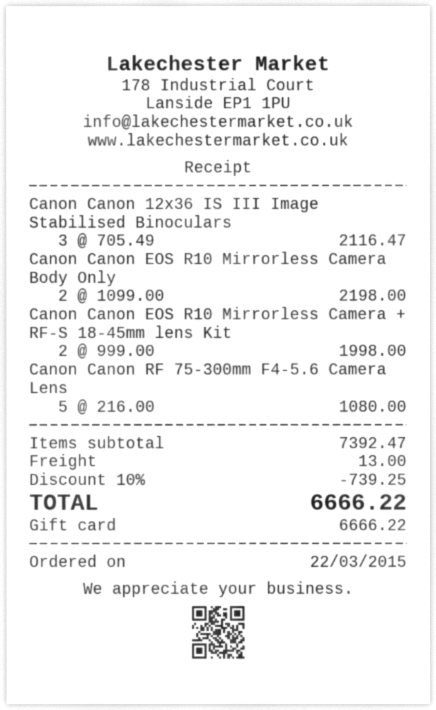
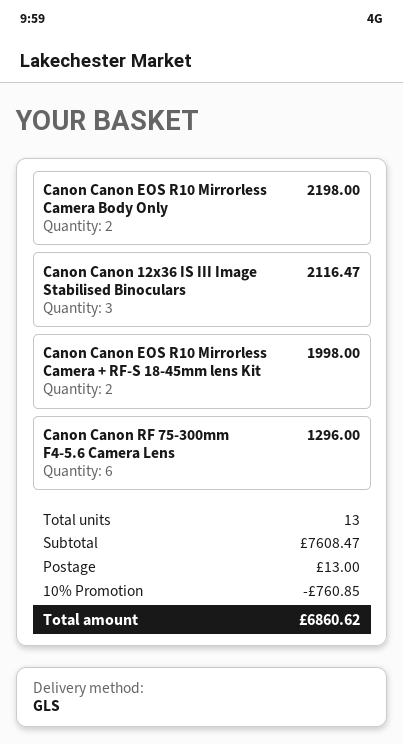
Canon Canon RF 75-300mm F4-5.6 Camera Lens: 5 for 1080.00 -> 6 for 1296.00
subtotal: 7392.47 -> 7608.47
discount: 10% = 739.25 -> 10% = 760.85
total: 6666.22 -> 6860.62

